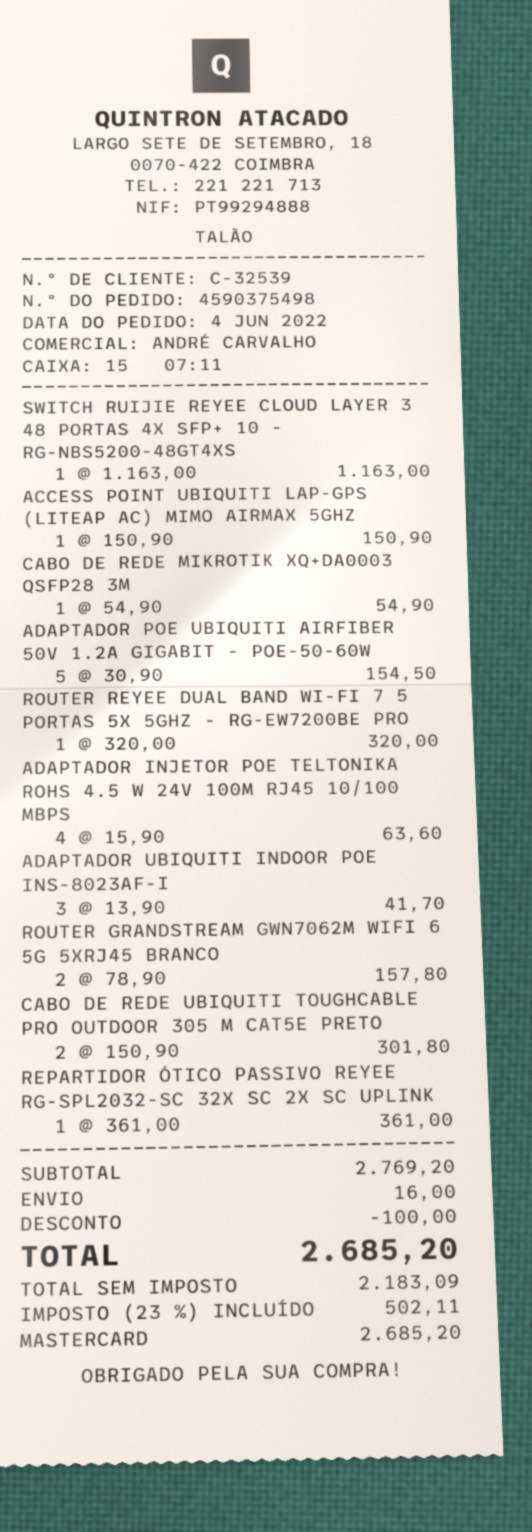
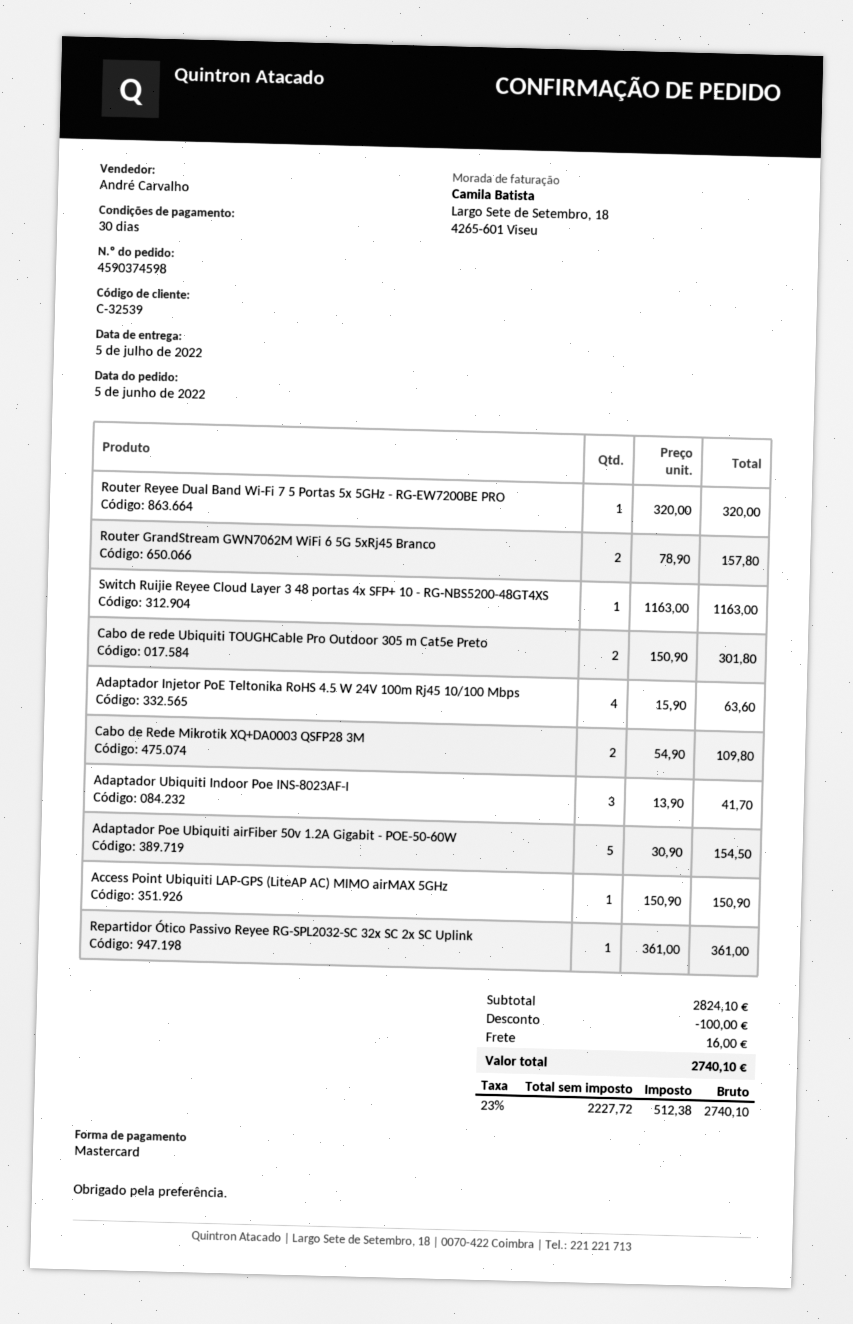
order number: 4590375498 -> 4590374598
order date: 2022-06-04 -> 2022-06-05
CABO DE REDE MIKROTIK XQ+DA0003 QSFP28 3M: 1 x 54.90 = 54.90 -> 2 x 54.90 = 109.80
subtotal: 2769.20 -> 2824.10
net: 2183.09 -> 2227.72
tax: 23% = 502.11 -> 23% = 512.38
total: 2685.20 -> 2740.10

